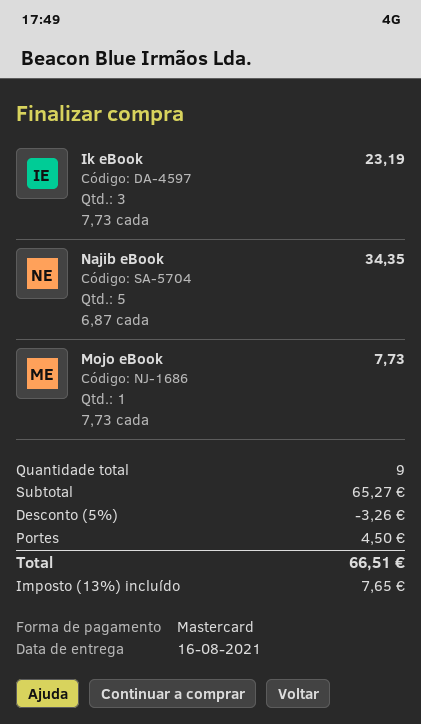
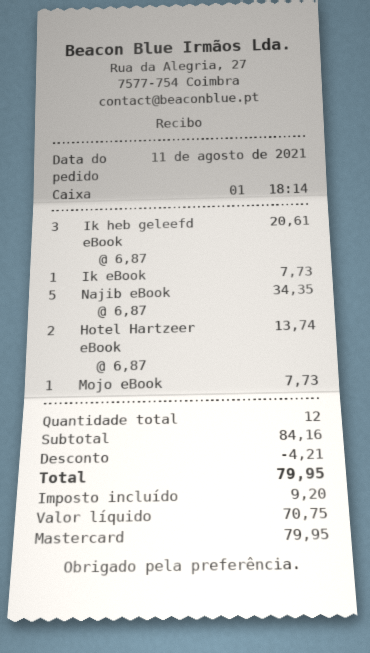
Ik eBook: 3 x 7.73 = 23.19 -> 1 x 7.73 = 7.73
Ik heb geleefd eBook: none -> 3 x 6.87 = 20.61
Hotel Hartzeer eBook: none -> 2 x 6.87 = 13.74
total quantity: 9 -> 12
subtotal: 65.27 -> 84.16
discount: 3.26 -> 4.21
shipping: 4.50 -> none
tax: 7.65 -> 9.20
total: 66.51 -> 79.95

